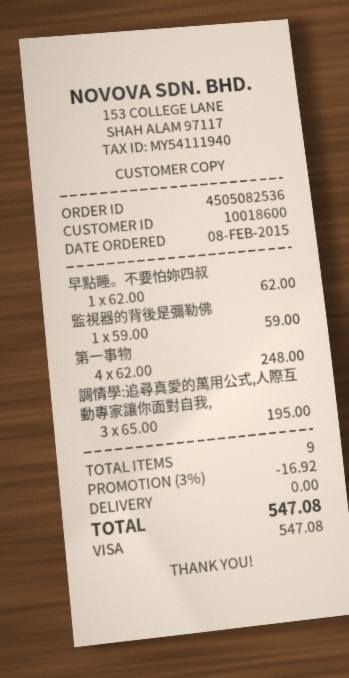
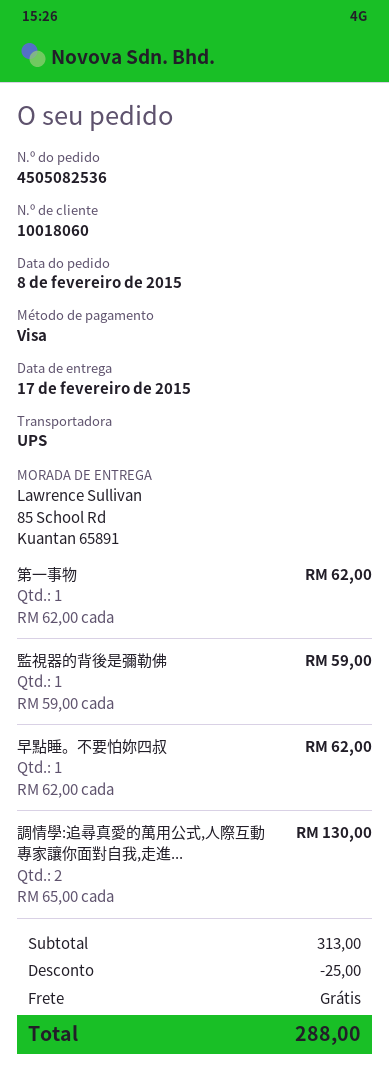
customer number: 10018600 -> 10018060
第一事物: 4 x 62.00 = 248.00 -> 1 x 62.00 = 62.00
調情學:追尋真愛的萬用公式,人際互動專家讓你面對自我,: 3 x 65.00 = 195.00 -> 2 x 65.00 = 130.00
discount: 16.92 -> 25.00
total: 547.08 -> 288.00

